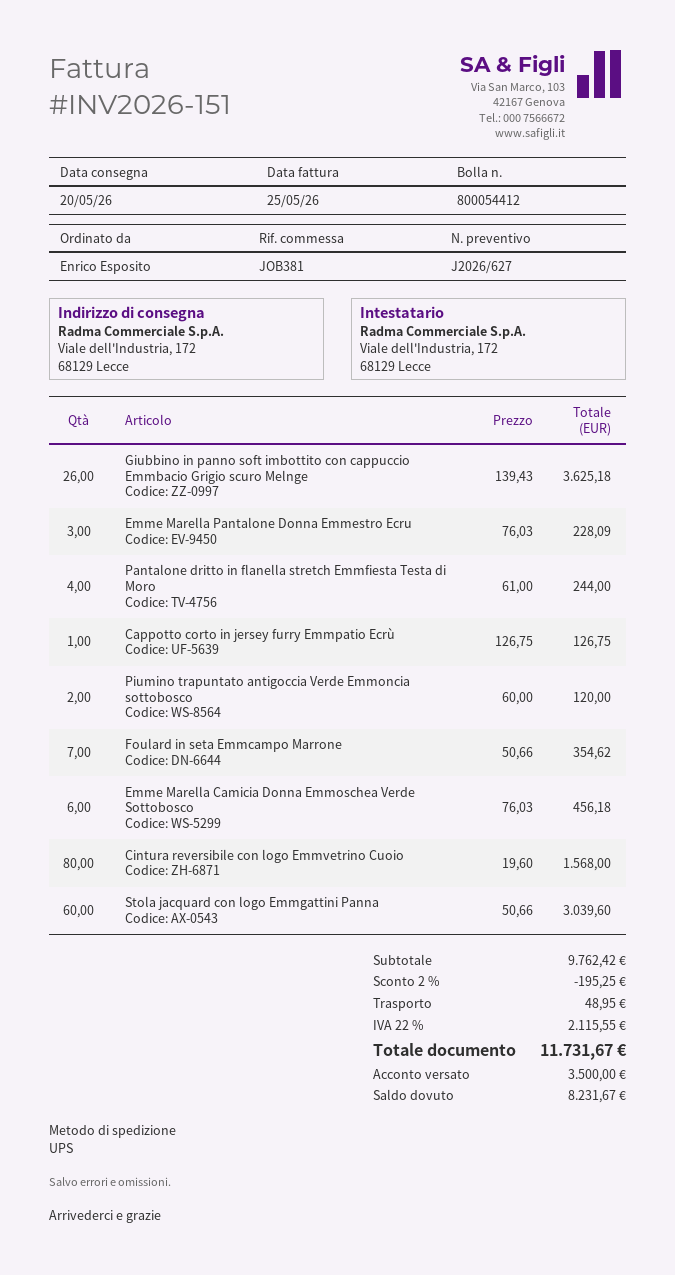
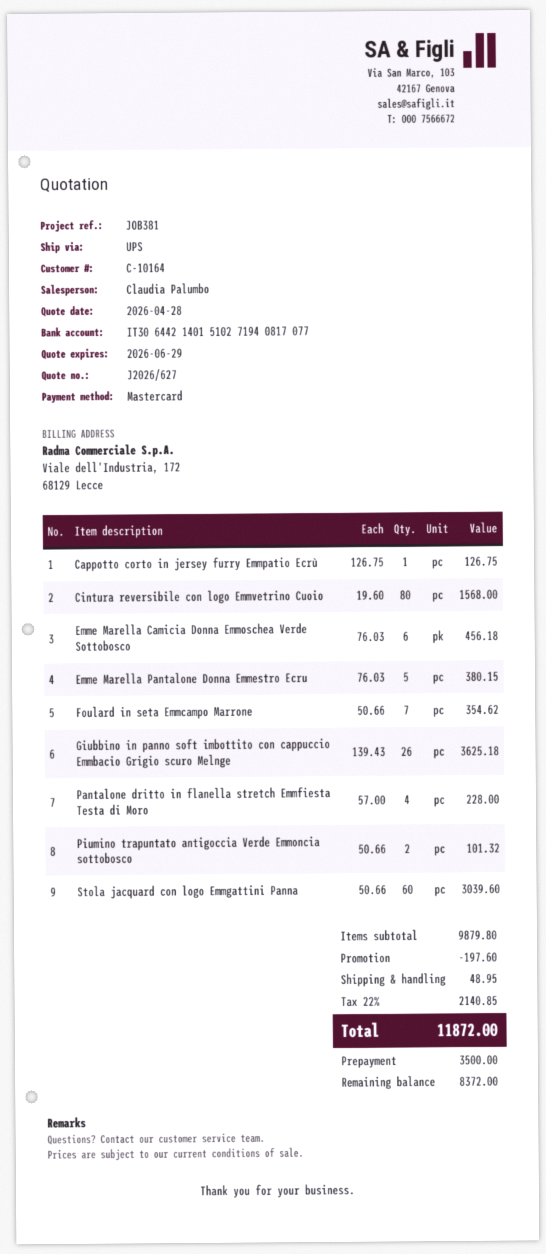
Emme Marella Pantalone Donna Emmestro Ecru: 3 x 76.03 = 228.09 -> 5 x 76.03 = 380.15
Pantalone dritto in flanella stretch Emmfiesta Testa di Moro: 4 x 61.00 = 244.00 -> 4 x 57.00 = 228.00
Piumino trapuntato antigoccia Verde Emmoncia sottobosco: 2 x 60.00 = 120.00 -> 2 x 50.66 = 101.32
subtotal: 9762.42 -> 9879.80
discount: 195.25 -> 197.60
tax: 22% = 2115.55 -> 22% = 2140.85
total: 11731.67 -> 11872.00
balance: 8231.67 -> 8372.00

